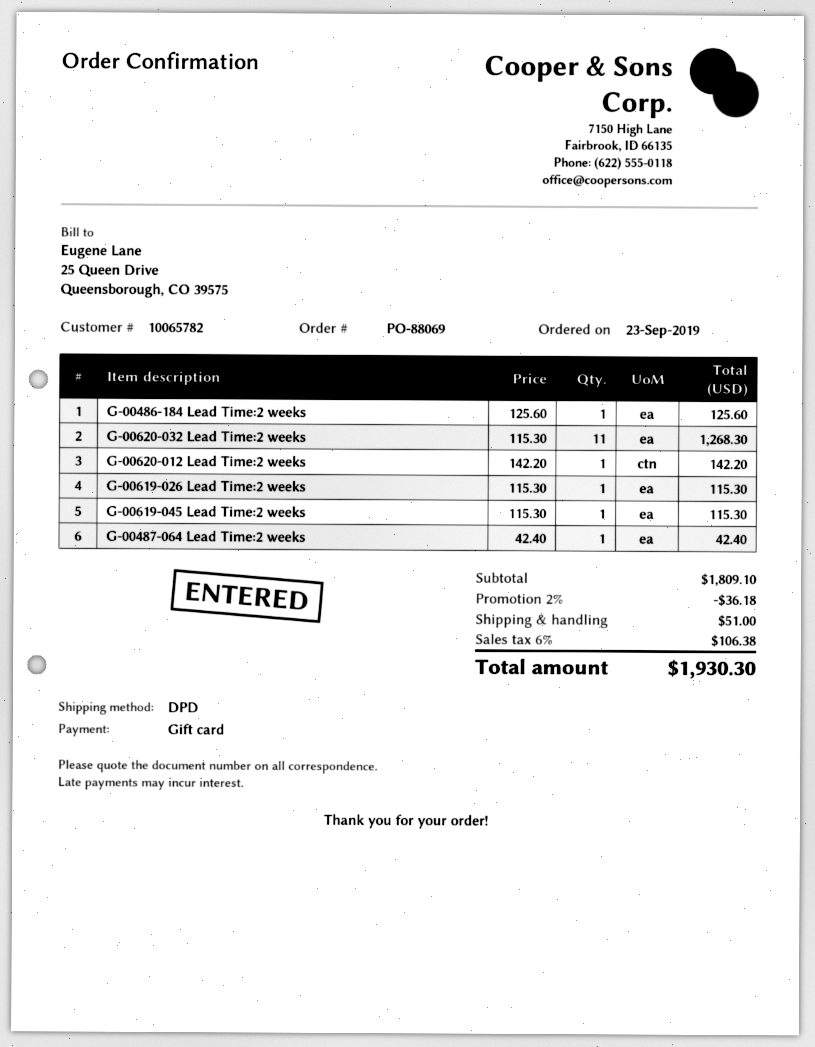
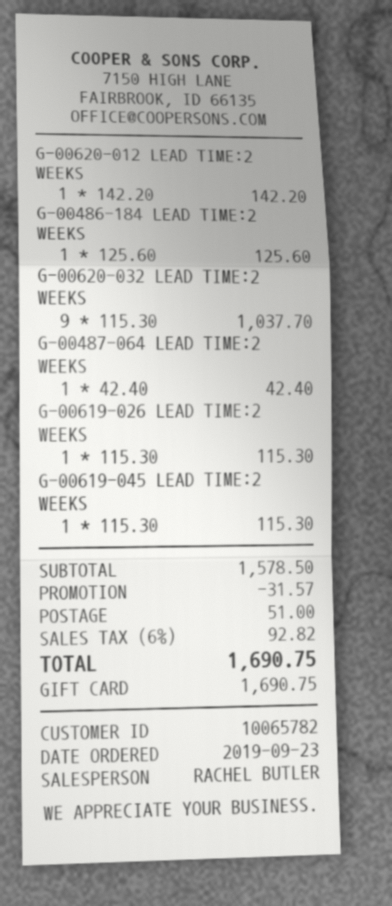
G-00620-032 Lead Time:2 weeks: 11 x 115.30 = 1268.30 -> 9 x 115.30 = 1037.70
subtotal: 1809.10 -> 1578.50
discount: 36.18 -> 31.57
tax: 6% = 106.38 -> 6% = 92.82
total: 1930.30 -> 1690.75

